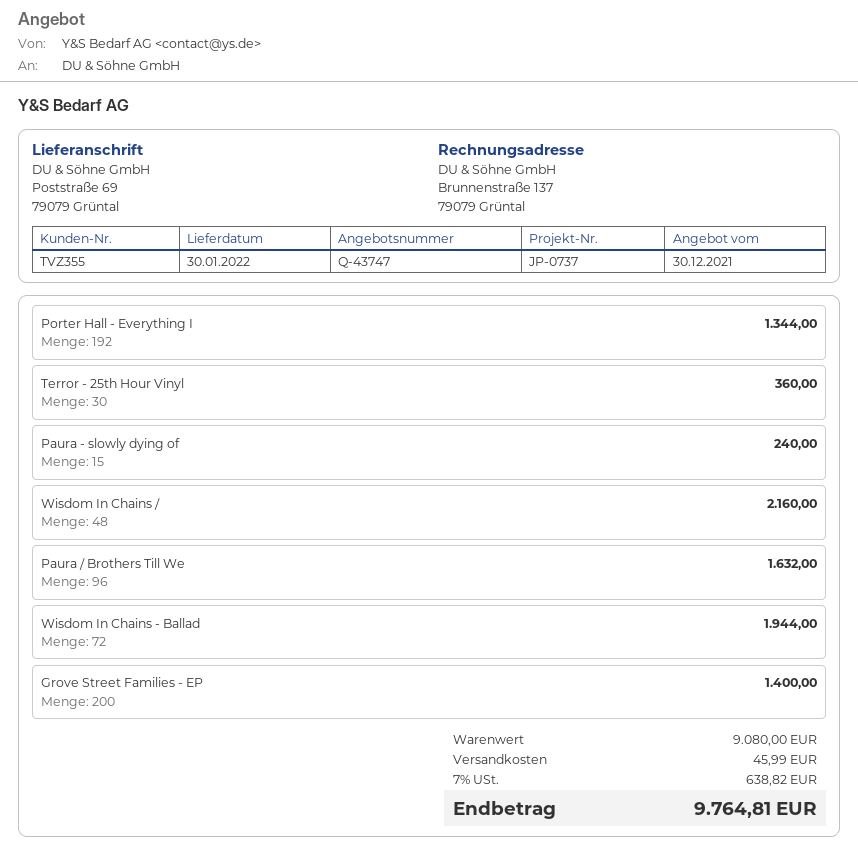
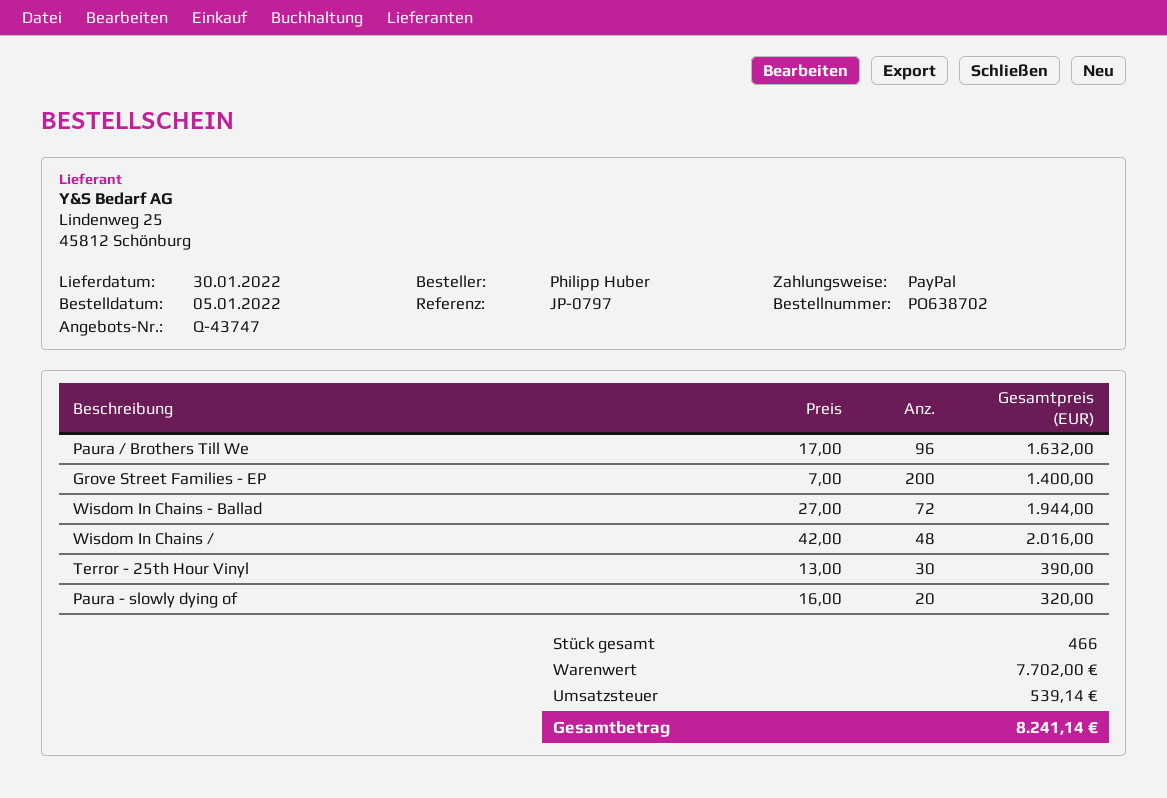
reference: JP-0737 -> JP-0797
Porter Hall - Everything I: 192 for 1344.00 -> none
Terror - 25th Hour Vinyl: 30 for 360.00 -> 30 for 390.00
Paura - slowly dying of: 15 for 240.00 -> 20 for 320.00
Wisdom In Chains /: 48 for 2160.00 -> 48 for 2016.00
subtotal: 9080.00 -> 7702.00
shipping: 45.99 -> none
tax: 638.82 -> 539.14
total: 9764.81 -> 8241.14

